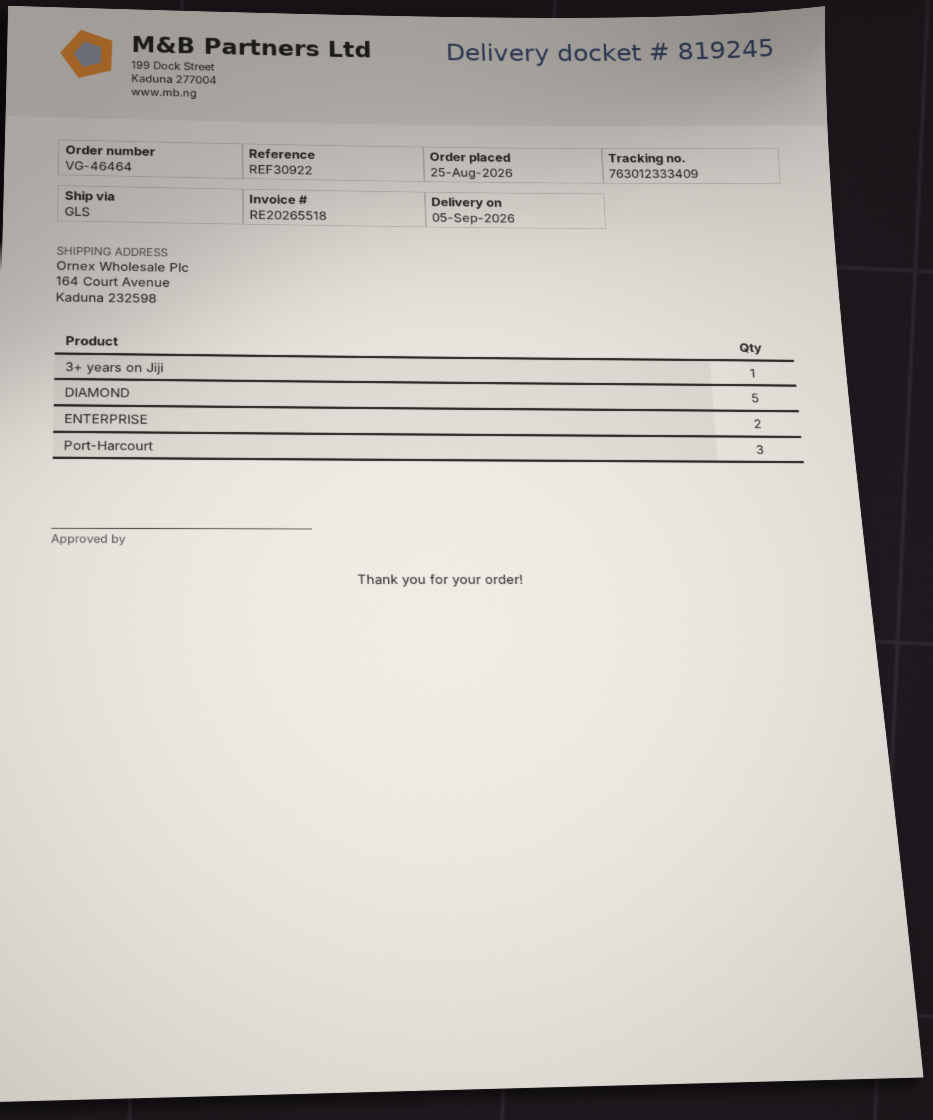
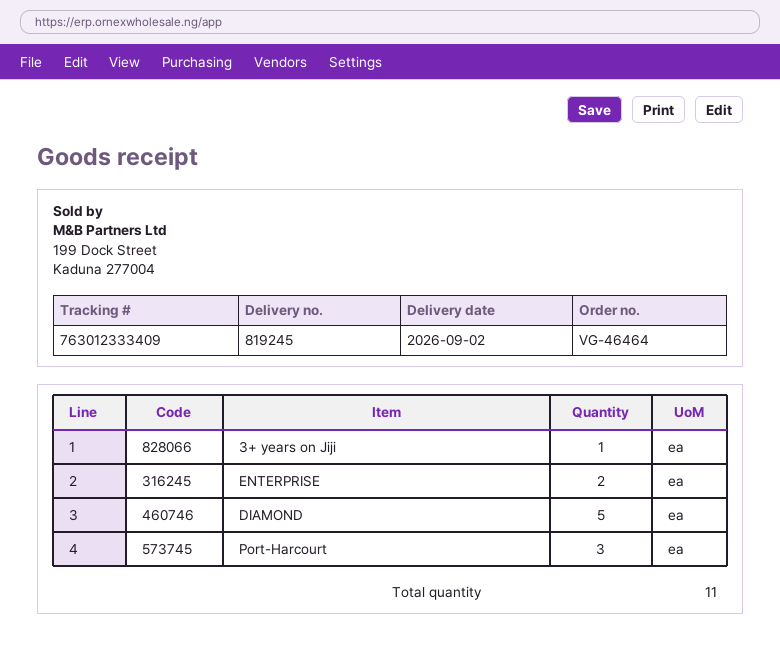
delivery date: 2026-09-05 -> 2026-09-02

